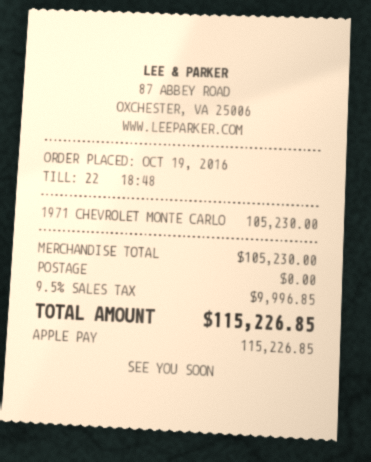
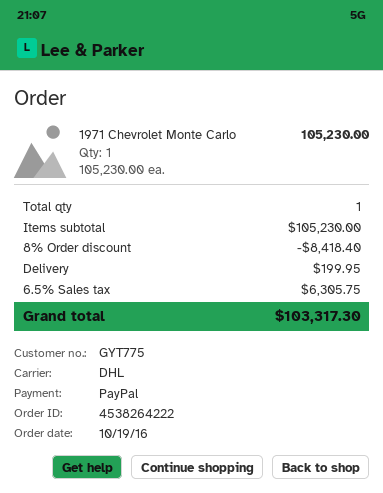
payment method: Apple Pay -> PayPal
discount: none -> 8% = 8418.40
shipping: 0.00 -> 199.95
tax: 9.5% = 9996.85 -> 6.5% = 6305.75
total: 115226.85 -> 103317.30

